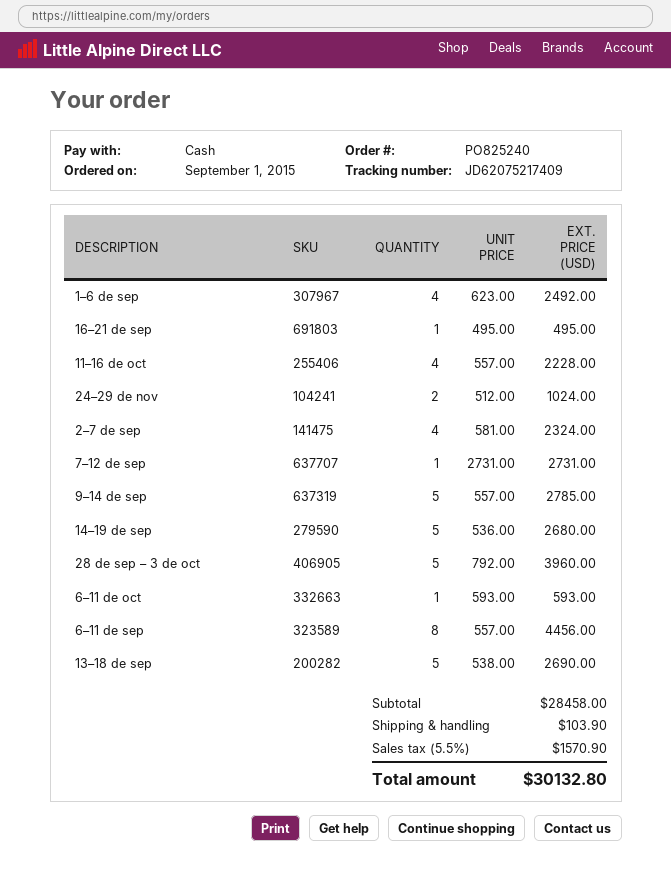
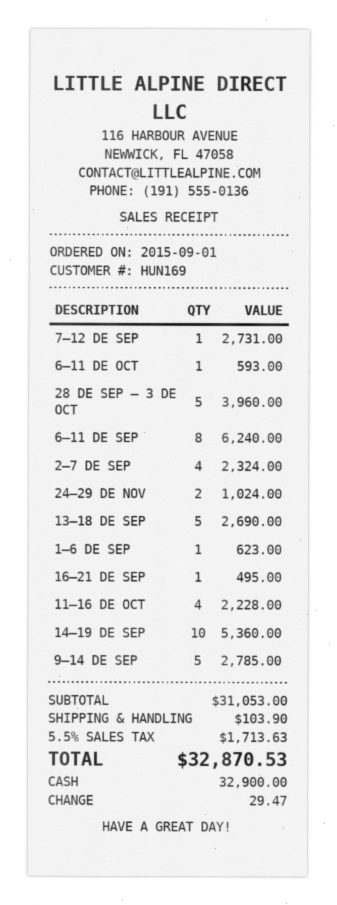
1–6 de sep: 4 for 2492.00 -> 1 for 623.00
14–19 de sep: 5 for 2680.00 -> 10 for 5360.00
6–11 de sep: 8 for 4456.00 -> 8 for 6240.00
subtotal: 28458.00 -> 31053.00
tax: 5.5% = 1570.90 -> 5.5% = 1713.63
total: 30132.80 -> 32870.53

